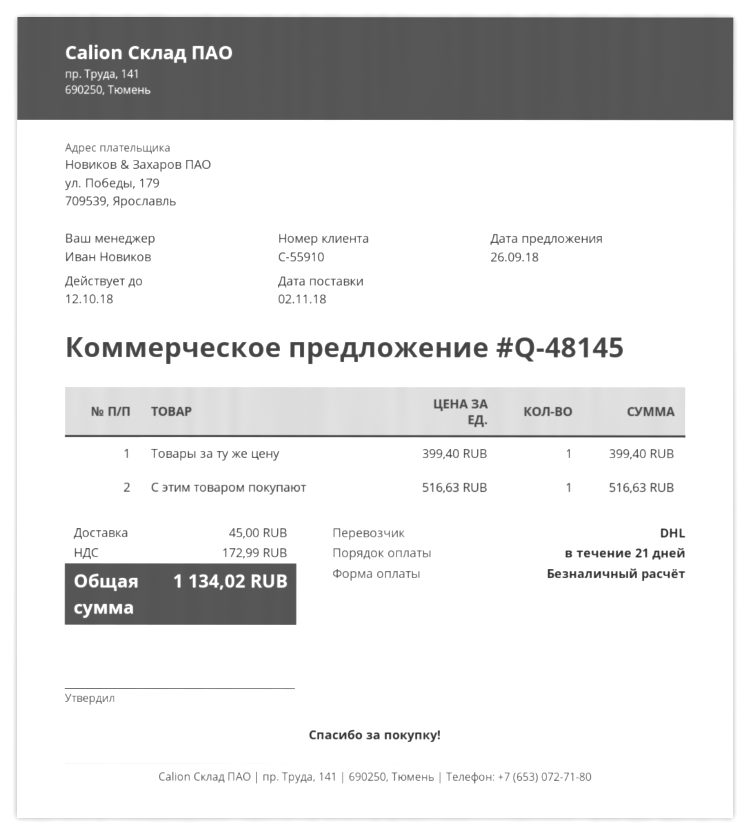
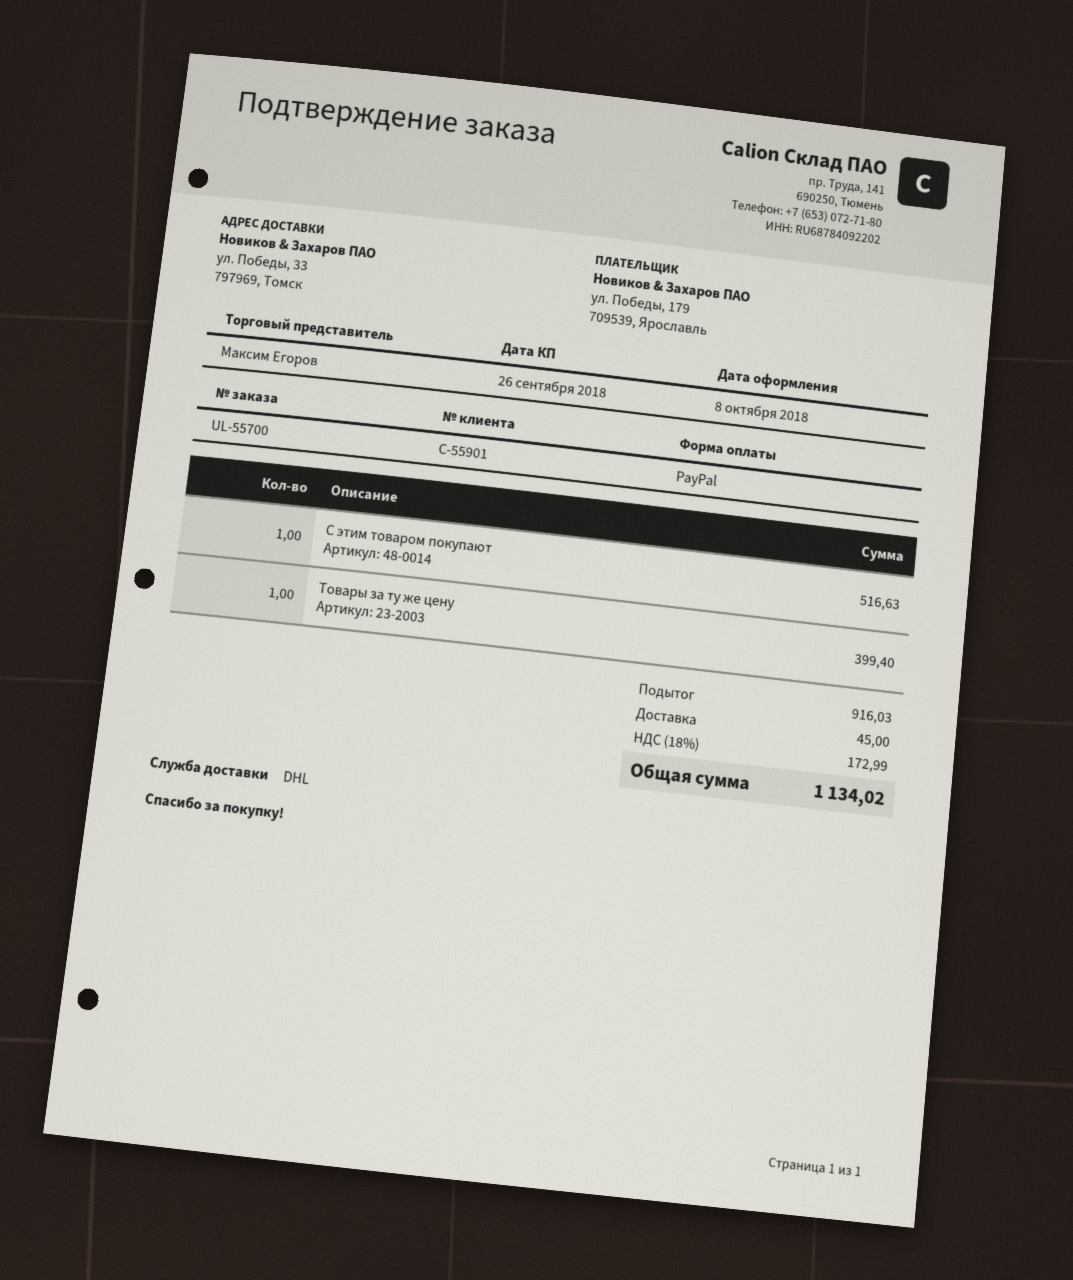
customer number: C-55910 -> C-55901
sales rep: Иван Новиков -> Максим Егоров
payment method: bank transfer -> PayPal

